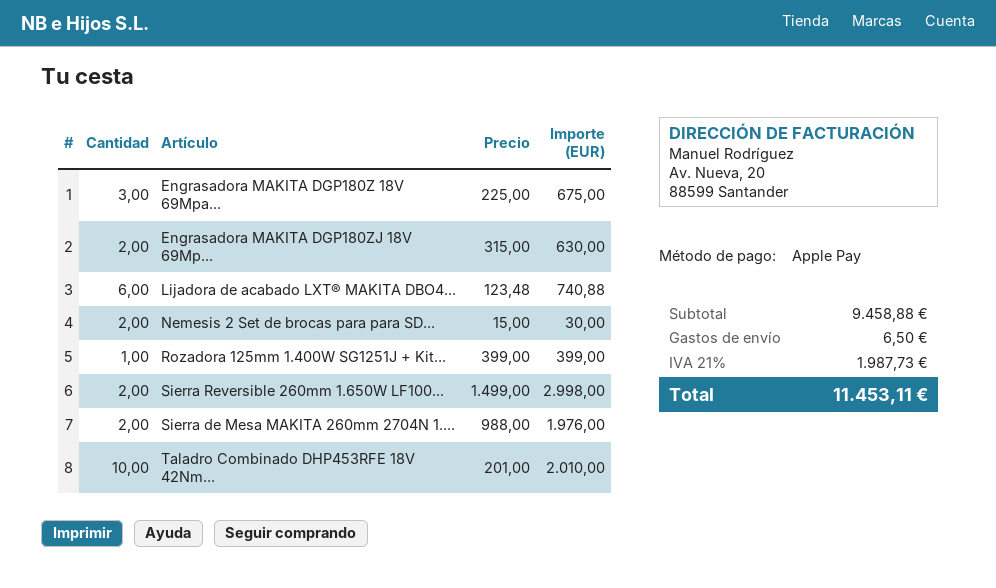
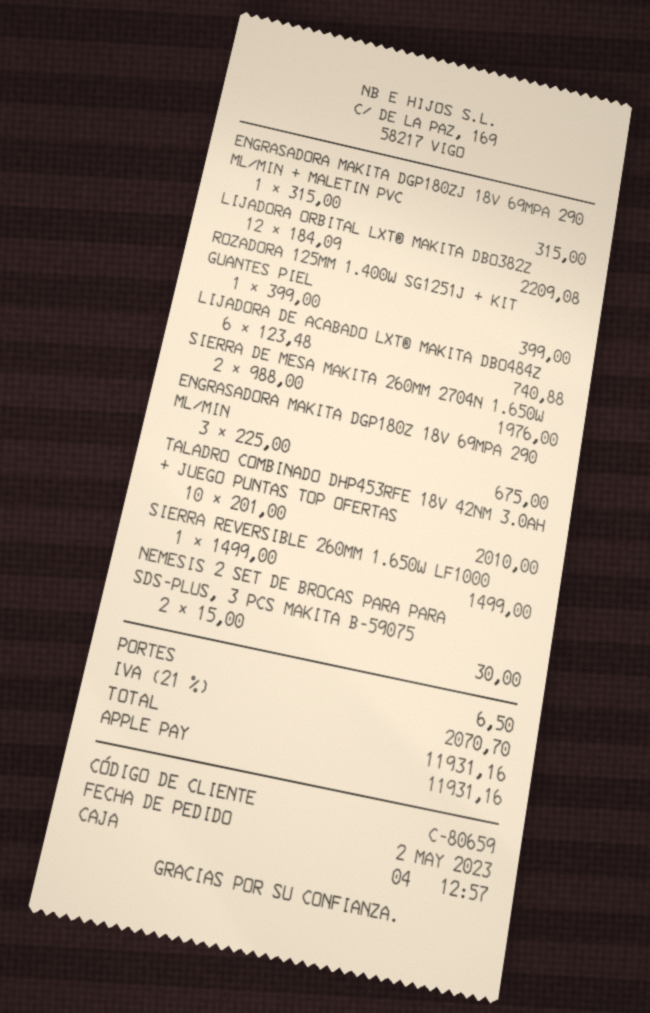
Engrasadora MAKITA DGP180ZJ 18V 69Mp...: 2 x 315.00 = 630.00 -> 1 x 315.00 = 315.00
Sierra Reversible 260mm 1.650W LF100...: 2 x 1499.00 = 2998.00 -> 1 x 1499.00 = 1499.00
LIJADORA ORBITAL LXT® MAKITA DBO382Z: none -> 12 x 184.09 = 2209.08
tax: 21% = 1987.73 -> 21% = 2070.70
total: 11453.11 -> 11931.16

